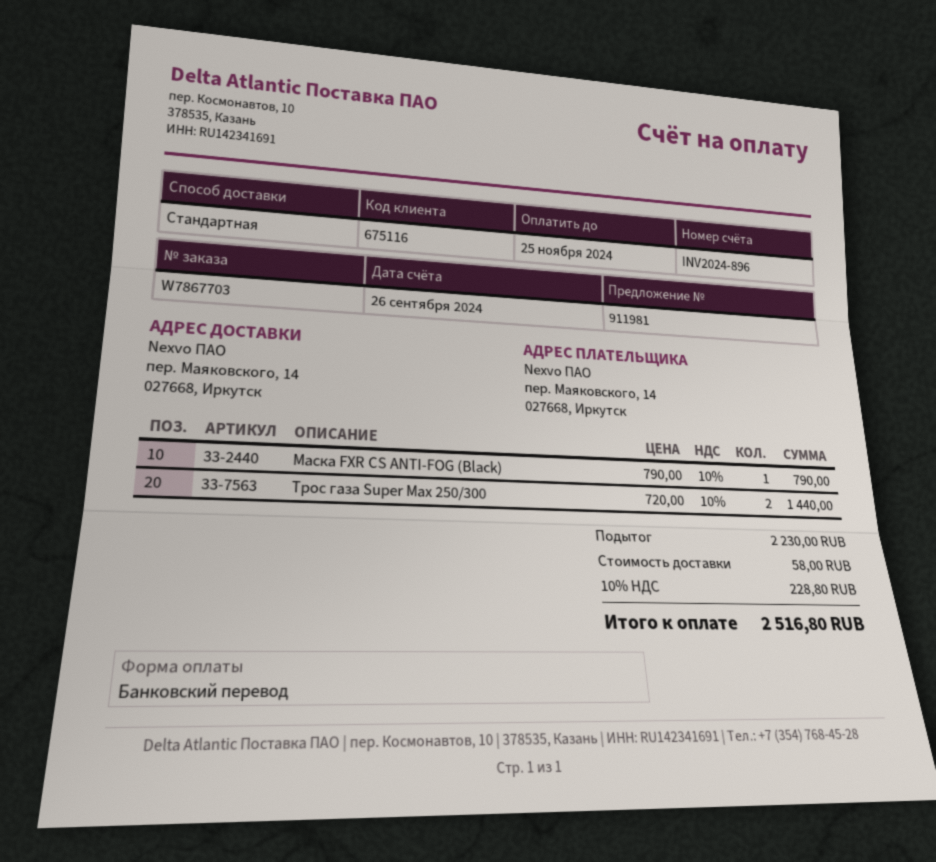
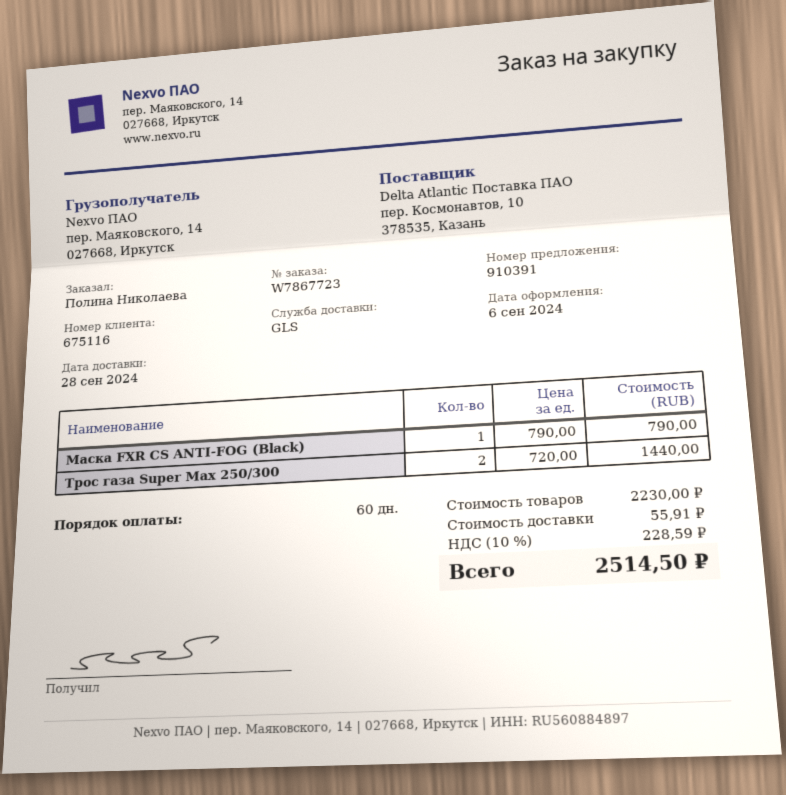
quote number: 911981 -> 910391
order number: W7867703 -> W7867723
shipping method: standard -> GLS
shipping: 58.00 -> 55.91
tax: 10% = 228.80 -> 10% = 228.59
total: 2516.80 -> 2514.50

